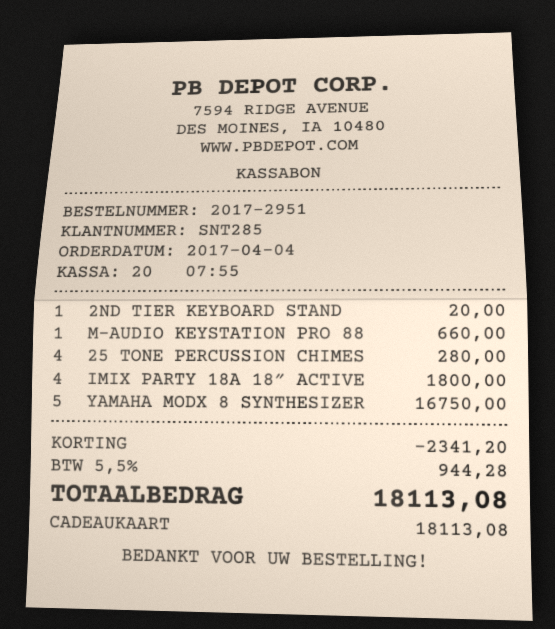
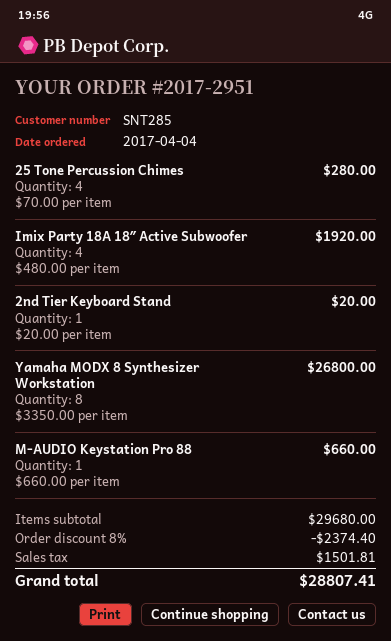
IMIX PARTY 18A 18″ ACTIVE: 4 for 1800.00 -> 4 for 1920.00
YAMAHA MODX 8 SYNTHESIZER: 5 for 16750.00 -> 8 for 26800.00
discount: 2341.20 -> 2374.40
tax: 944.28 -> 1501.81
total: 18113.08 -> 28807.41

